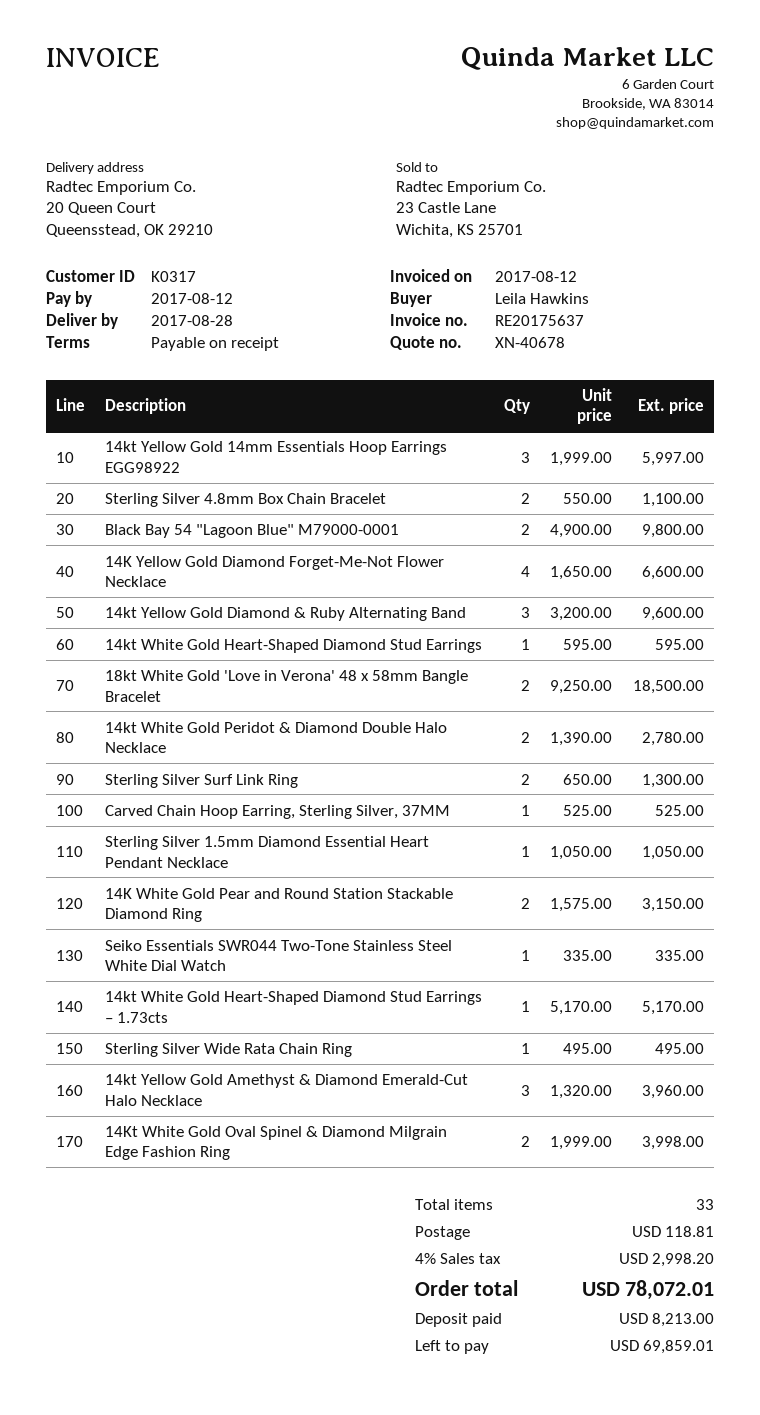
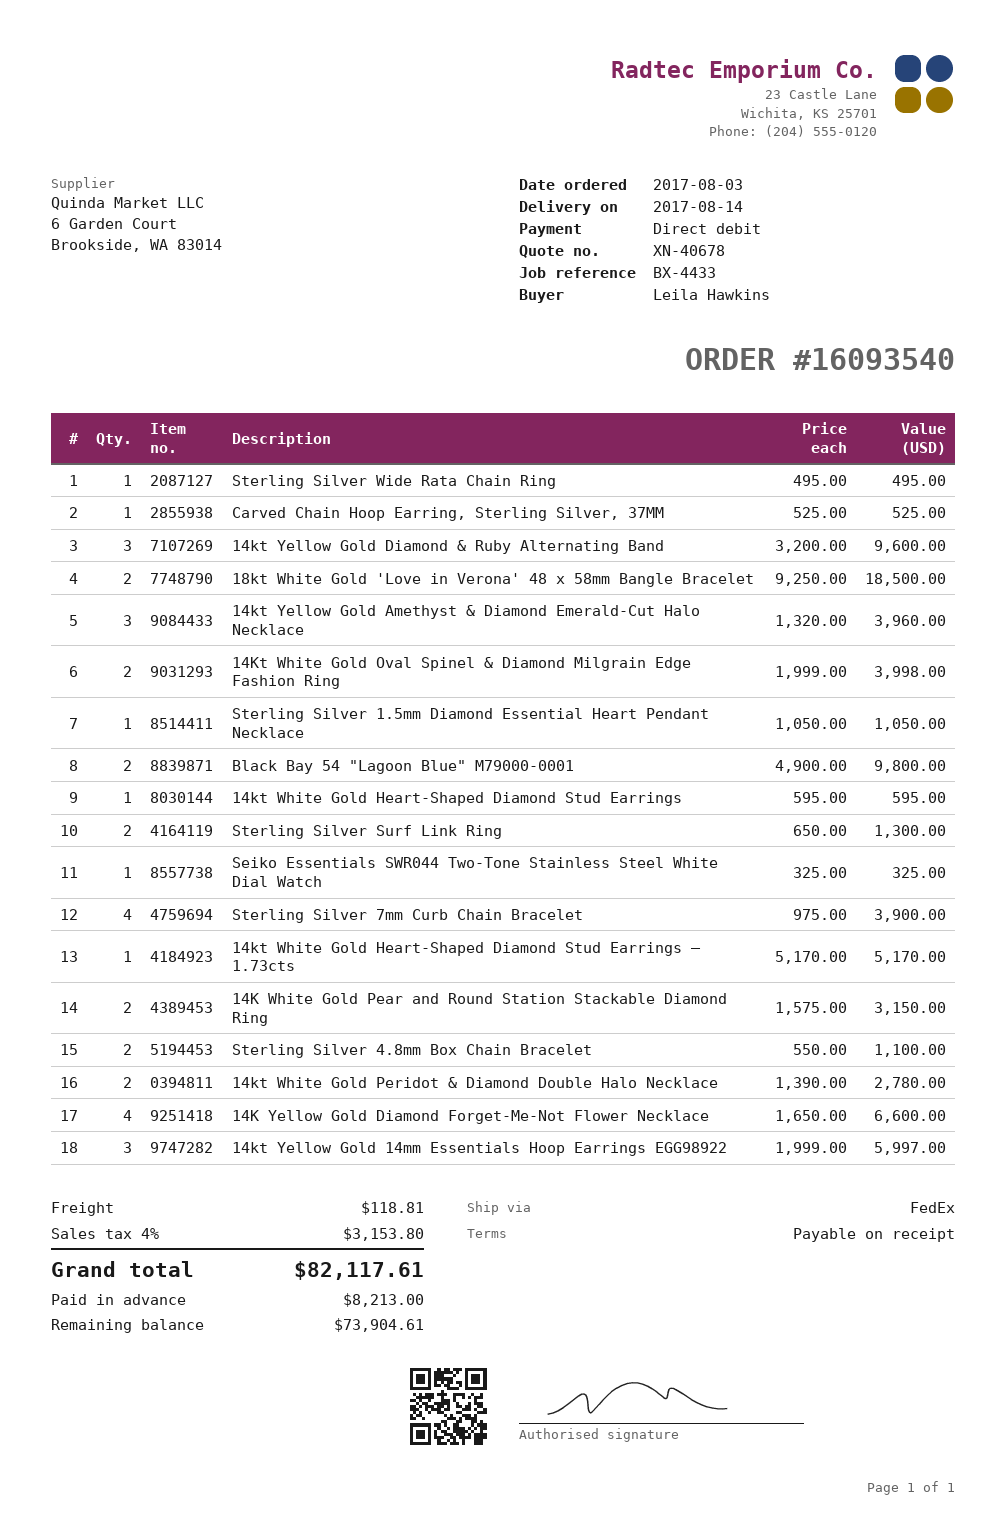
delivery date: 2017-08-28 -> 2017-08-14
Seiko Essentials SWR044 Two-Tone Stainless Steel White Dial Watch: 1 x 335.00 = 335.00 -> 1 x 325.00 = 325.00
Sterling Silver 7mm Curb Chain Bracelet: none -> 4 x 975.00 = 3900.00
tax: 4% = 2998.20 -> 4% = 3153.80
total: 78072.01 -> 82117.61
balance: 69859.01 -> 73904.61

